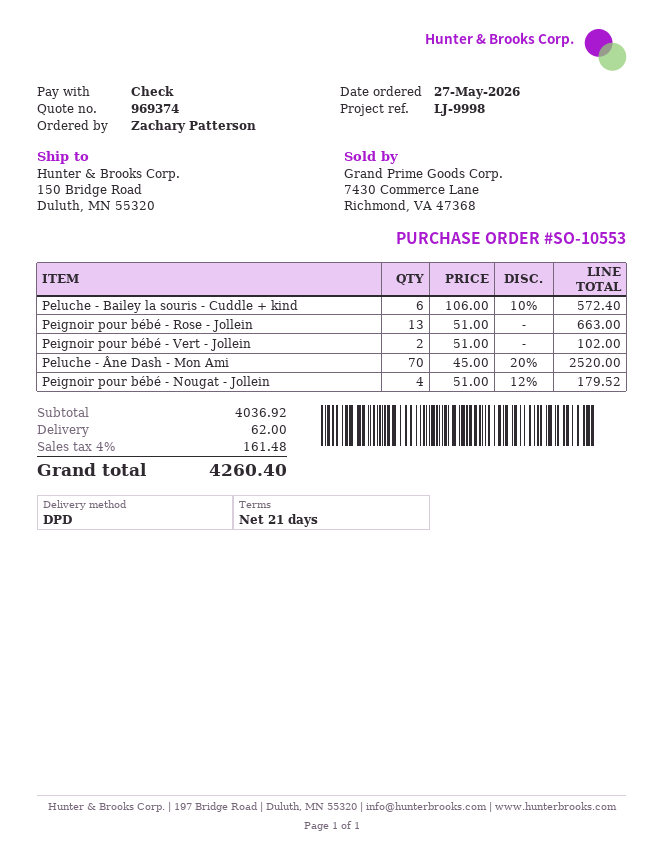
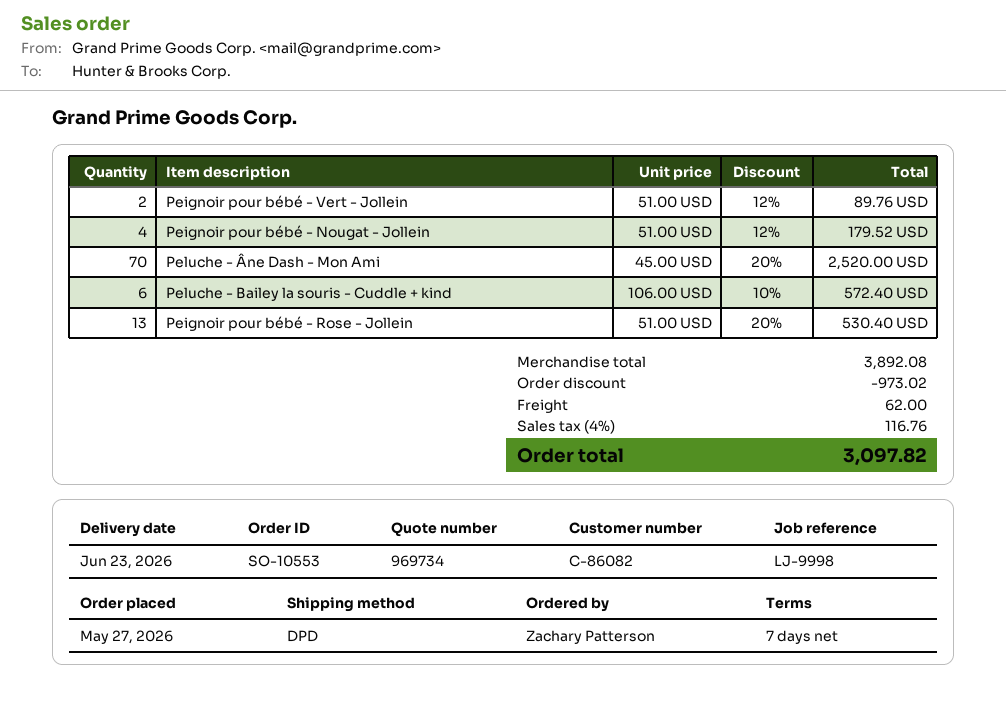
quote number: 969374 -> 969734
payment terms: 21 days -> 7 days
Peignoir pour bébé - Rose - Jollein: 13 x 51.00 = 663.00 -> 13 x 51.00 - 20% = 530.40
Peignoir pour bébé - Vert - Jollein: 2 x 51.00 = 102.00 -> 2 x 51.00 - 12% = 89.76
subtotal: 4036.92 -> 3892.08
discount: none -> 973.02
tax: 4% = 161.48 -> 4% = 116.76
total: 4260.40 -> 3097.82

